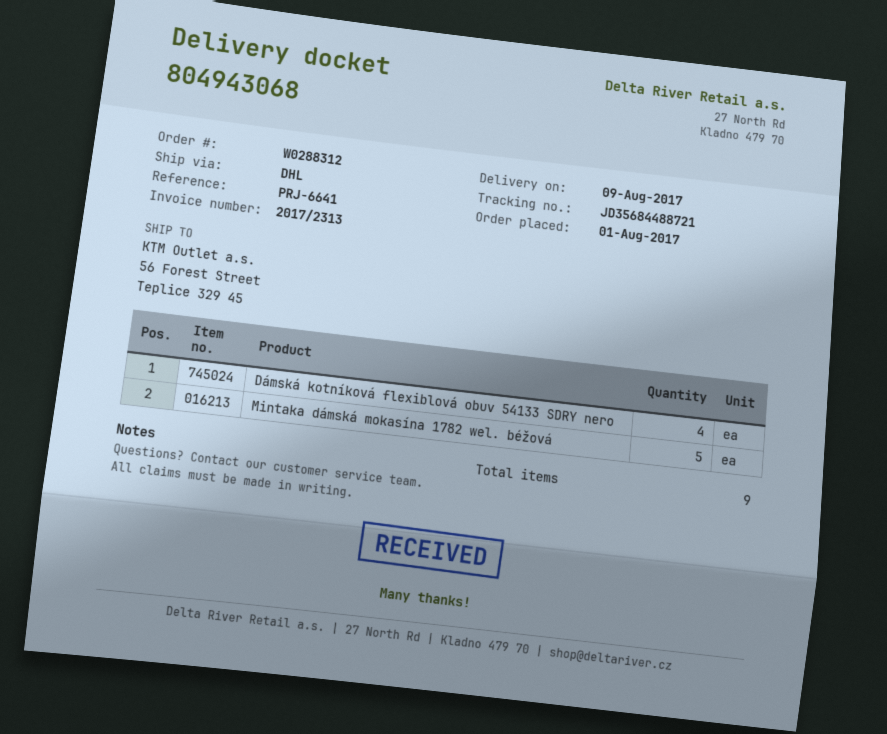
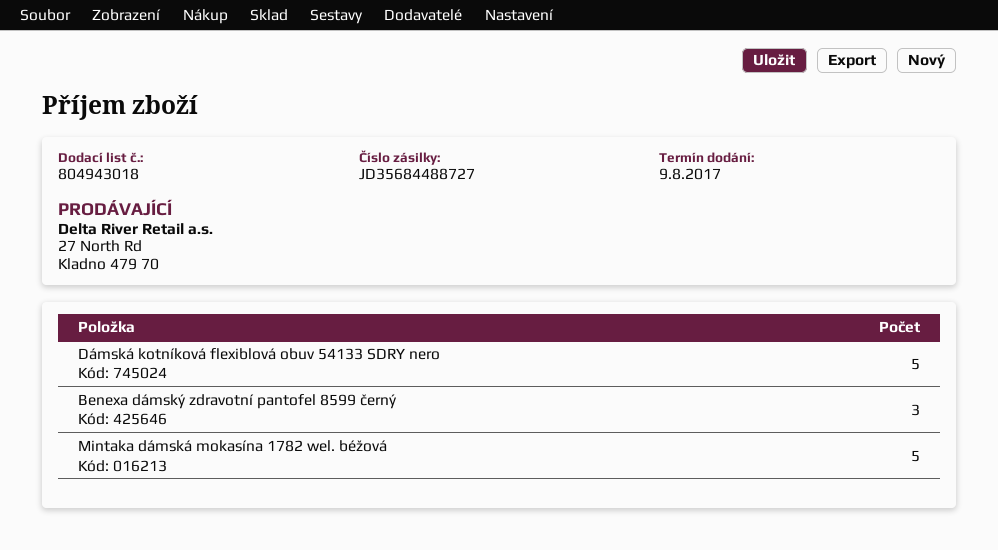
delivery note number: 804943068 -> 804943018
tracking number: JD35684488721 -> JD35684488727
Dámská kotníková flexiblová obuv 54133 SDRY nero: 4 -> 5
Benexa dámský zdravotní pantofel 8599 černý: none -> 3

